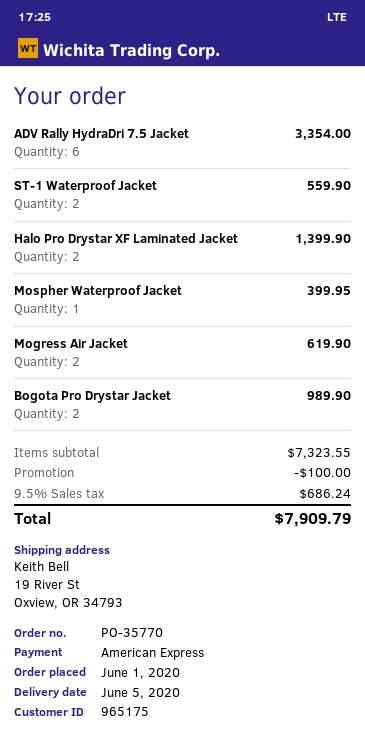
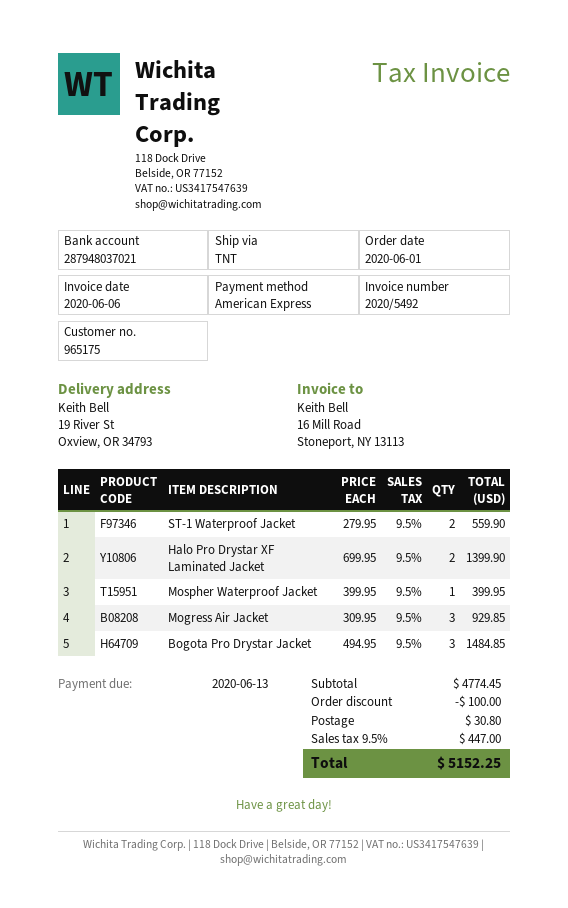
ADV Rally HydraDri 7.5 Jacket: 6 for 3354.00 -> none
Mogress Air Jacket: 2 for 619.90 -> 3 for 929.85
Bogota Pro Drystar Jacket: 2 for 989.90 -> 3 for 1484.85
subtotal: 7323.55 -> 4774.45
shipping: none -> 30.80
tax: 9.5% = 686.24 -> 9.5% = 447.00
total: 7909.79 -> 5152.25

